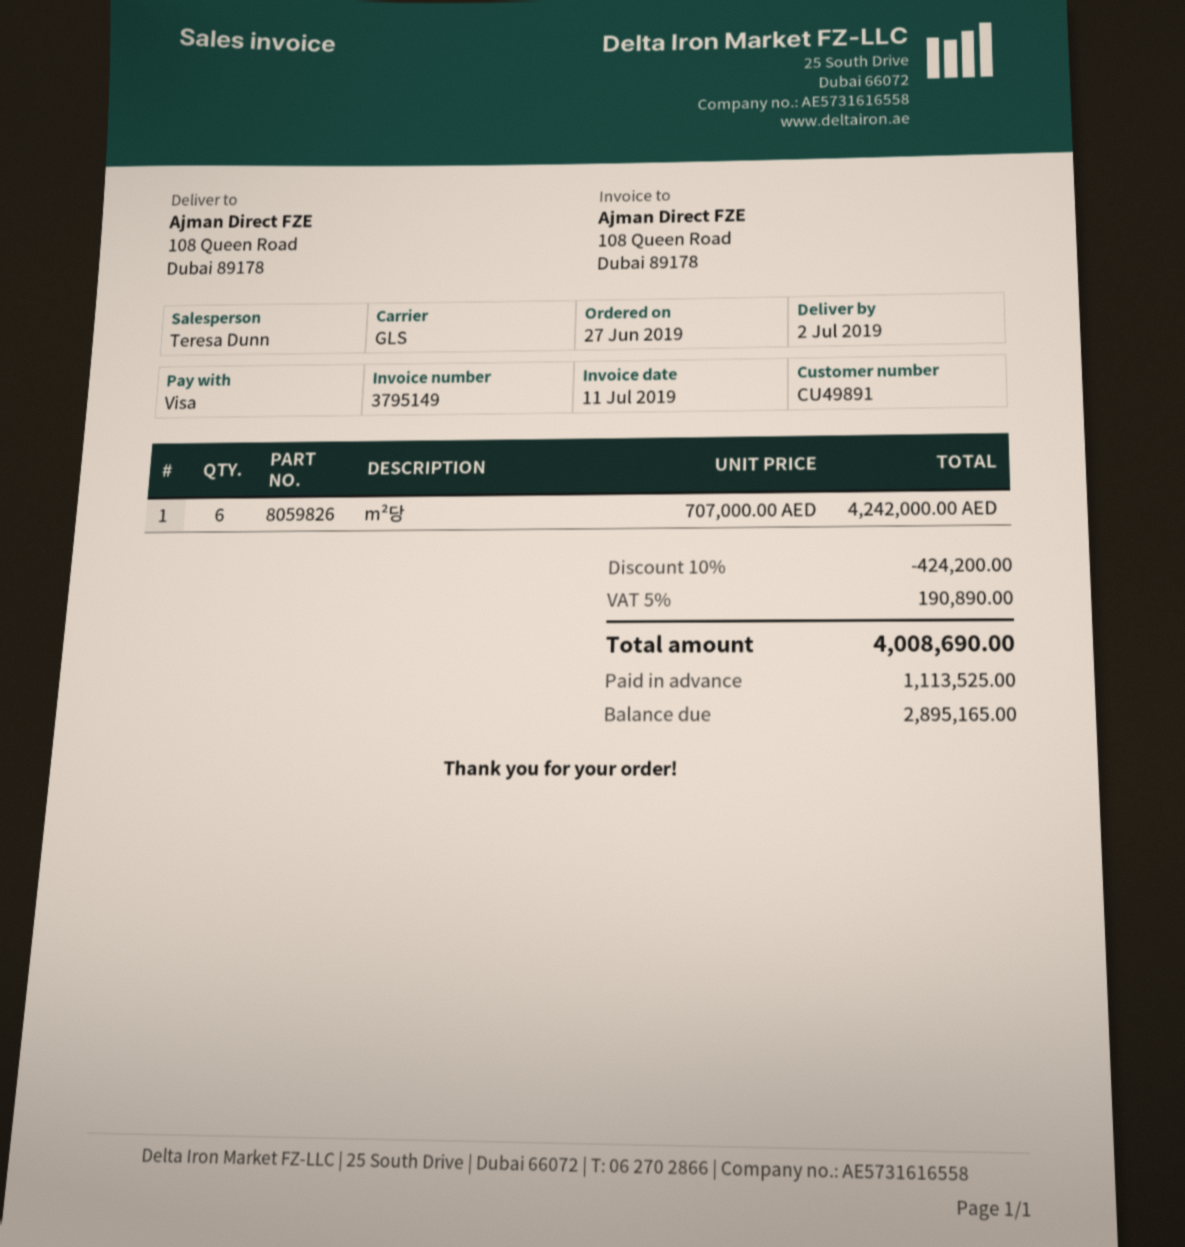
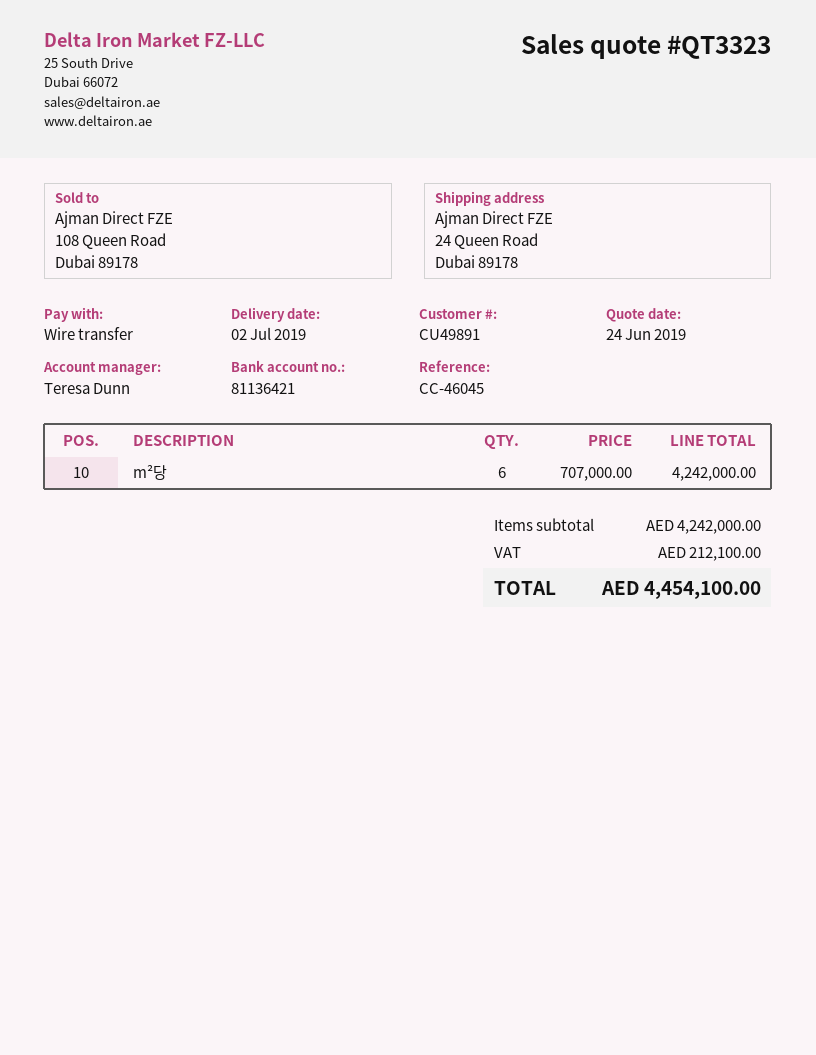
payment method: Visa -> bank transfer
ship to: 108 Queen Road, Dubai 89178 -> 24 Queen Road, Dubai 89178
discount: 10% = 424200.00 -> none
tax: 190890.00 -> 212100.00
total: 4008690.00 -> 4454100.00

